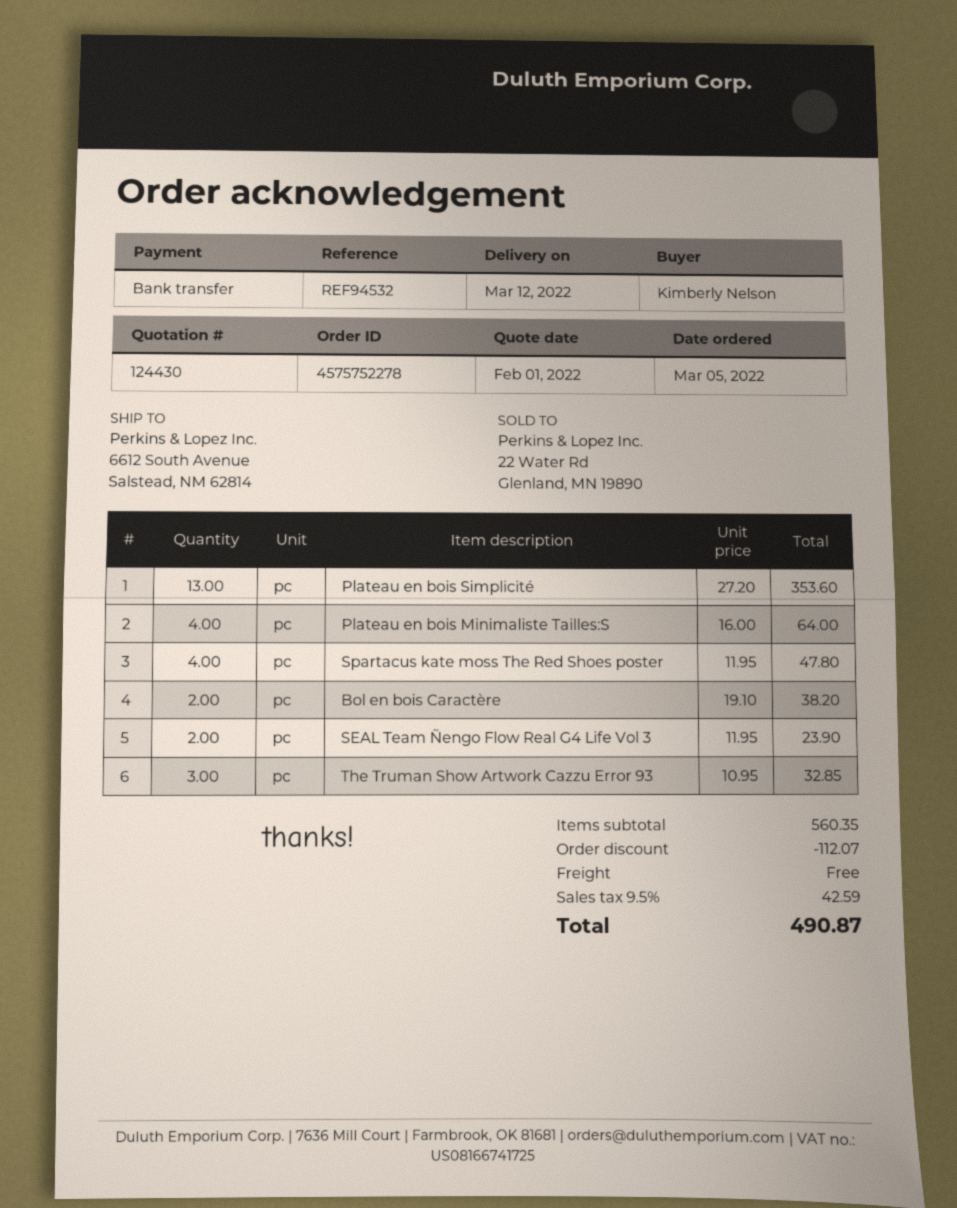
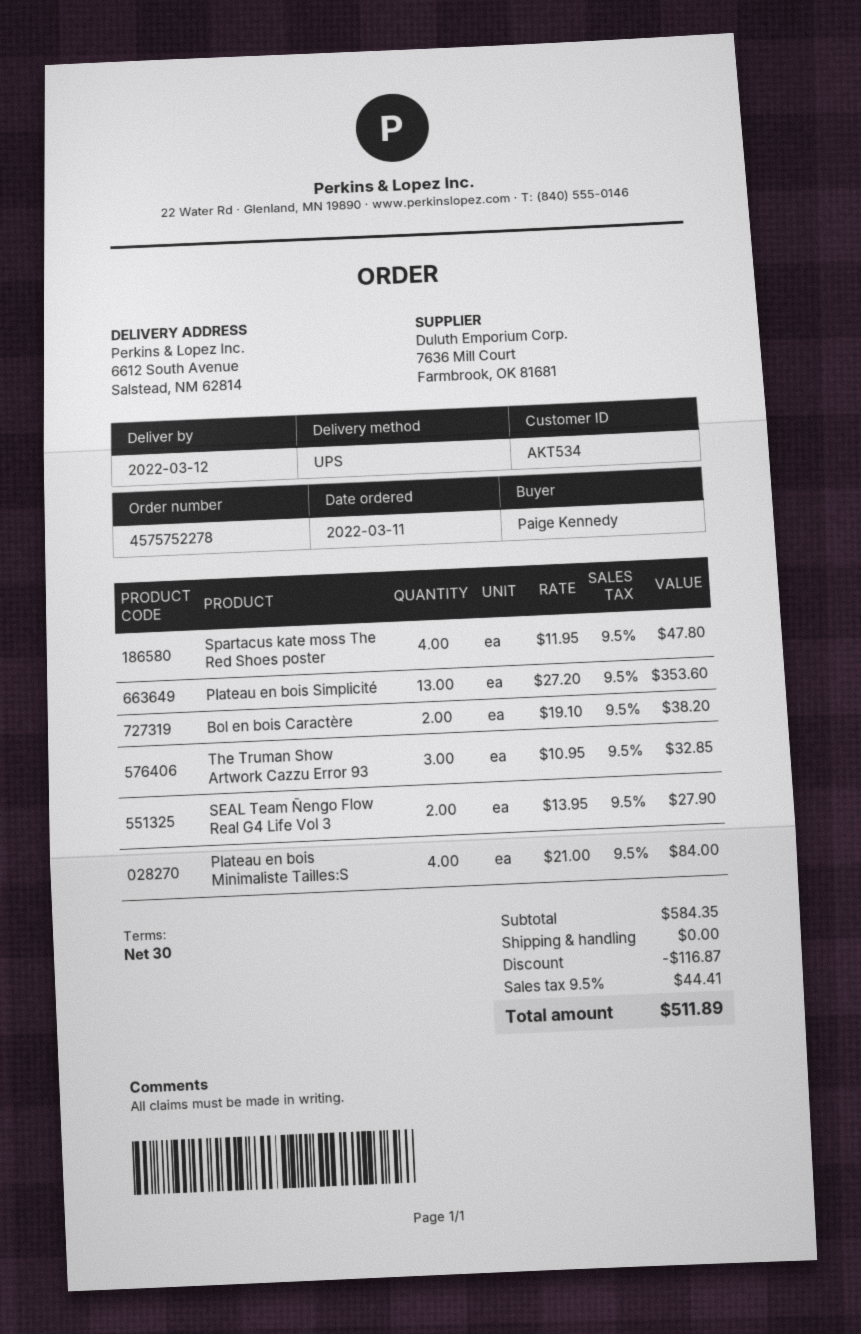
order date: 2022-03-05 -> 2022-03-11
ordered by: Kimberly Nelson -> Paige Kennedy
Plateau en bois Minimaliste Tailles:S: 4 x 16.00 = 64.00 -> 4 x 21.00 = 84.00
SEAL Team Ñengo Flow Real G4 Life Vol 3: 2 x 11.95 = 23.90 -> 2 x 13.95 = 27.90
subtotal: 560.35 -> 584.35
discount: 112.07 -> 116.87
tax: 9.5% = 42.59 -> 9.5% = 44.41
total: 490.87 -> 511.89

